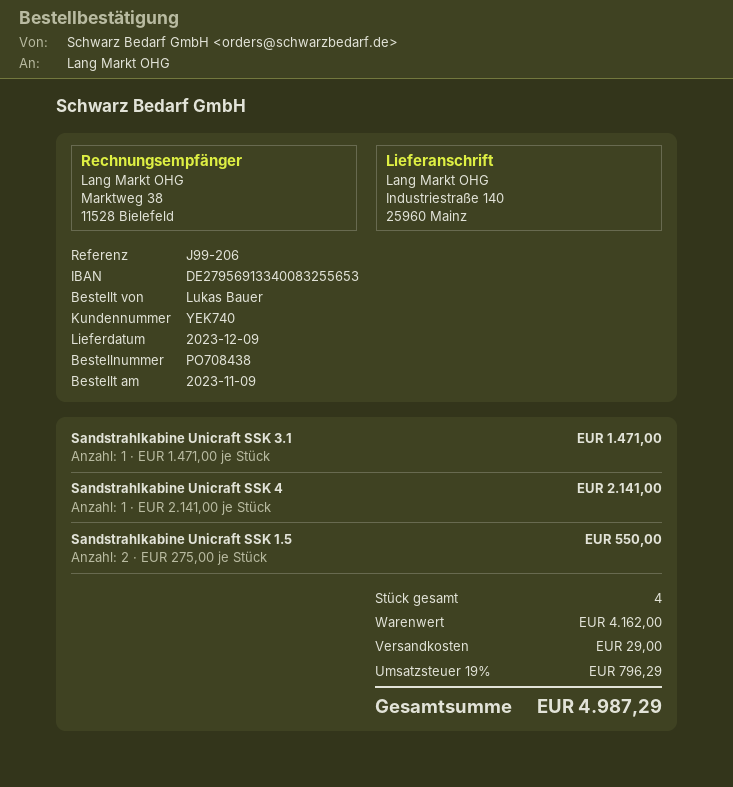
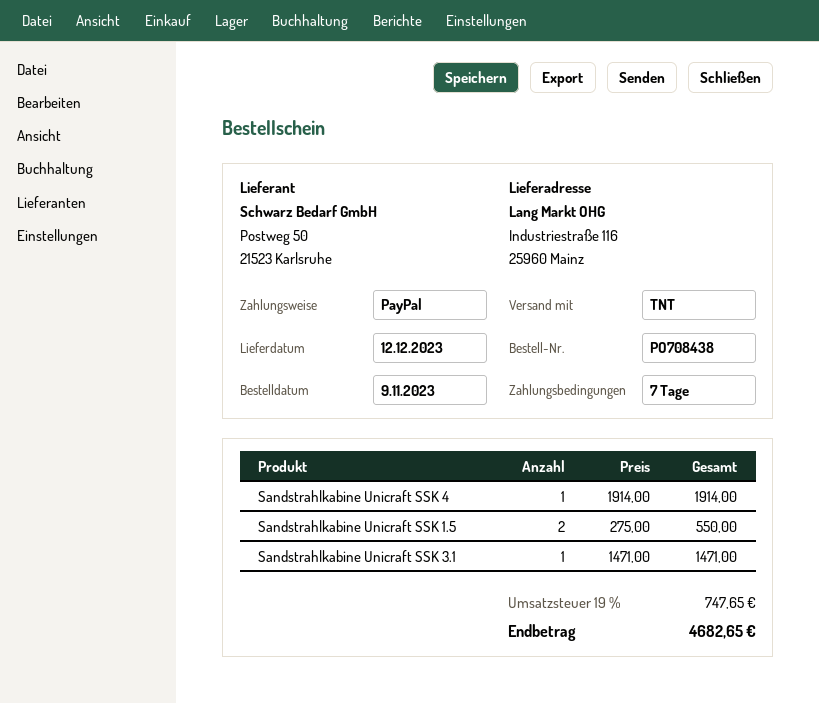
delivery date: 2023-12-09 -> 2023-12-12
ship to: Industriestraße 140, 25960 Mainz -> Industriestraße 116, 25960 Mainz
Sandstrahlkabine Unicraft SSK 4: 1 x 2141.00 = 2141.00 -> 1 x 1914.00 = 1914.00
shipping: 29.00 -> none
tax: 19% = 796.29 -> 19% = 747.65
total: 4987.29 -> 4682.65

